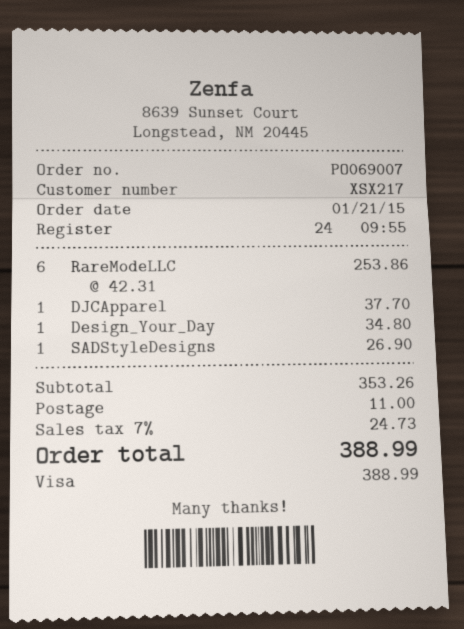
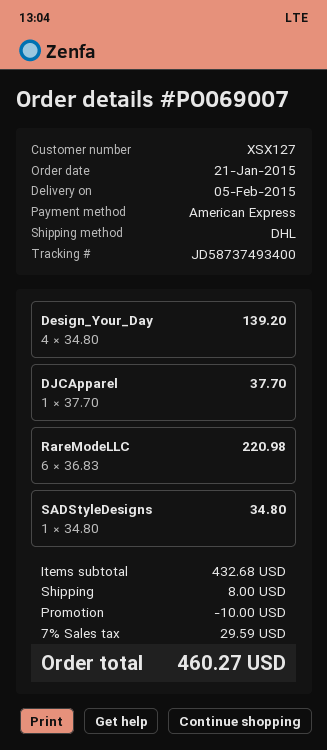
customer number: XSX217 -> XSX127
payment method: Visa -> American Express
RareModeLLC: 6 x 42.31 = 253.86 -> 6 x 36.83 = 220.98
Design_Your_Day: 1 x 34.80 = 34.80 -> 4 x 34.80 = 139.20
SADStyleDesigns: 1 x 26.90 = 26.90 -> 1 x 34.80 = 34.80
subtotal: 353.26 -> 432.68
discount: none -> 10.00
shipping: 11.00 -> 8.00
tax: 7% = 24.73 -> 7% = 29.59
total: 388.99 -> 460.27

